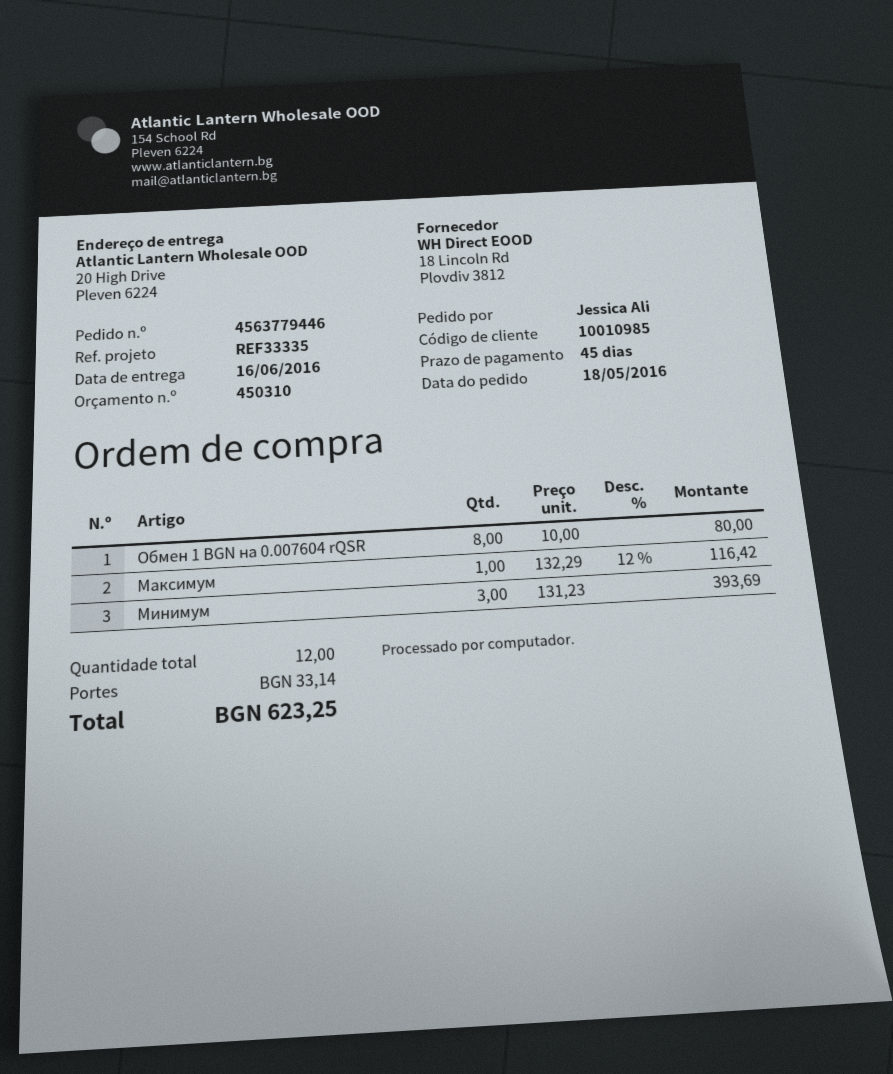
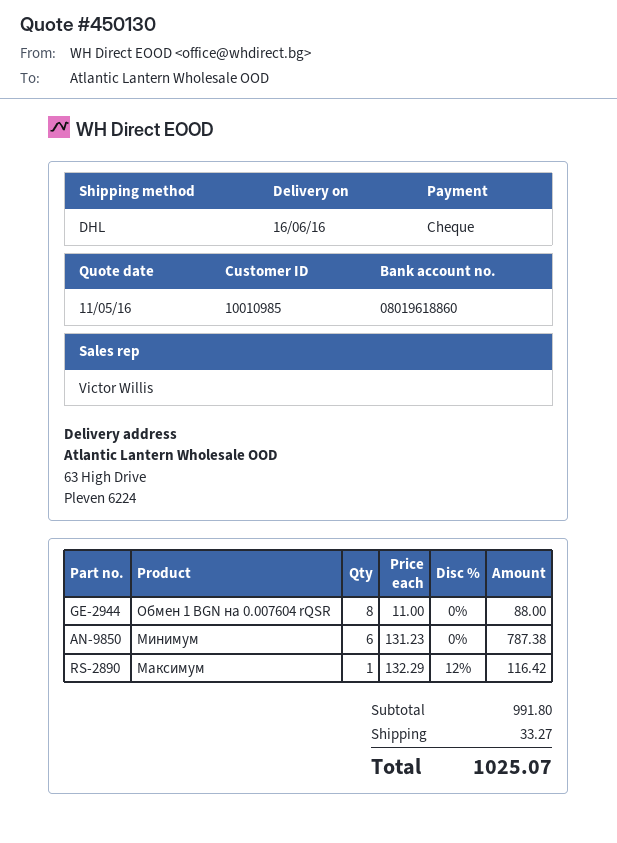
quote number: 450310 -> 450130
ship to: 20 High Drive, Pleven 6224 -> 63 High Drive, Pleven 6224
Обмен 1 BGN на 0.007604 rQSR: 8 x 10.00 = 80.00 -> 8 x 11.00 = 88.00
Минимум: 3 x 131.23 = 393.69 -> 6 x 131.23 = 787.38
shipping: 33.14 -> 33.27
total: 623.25 -> 1025.07

